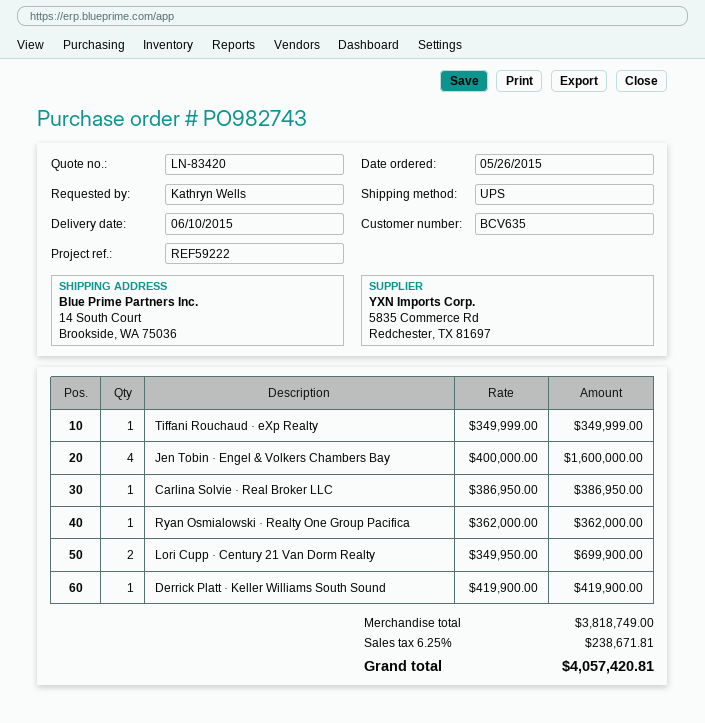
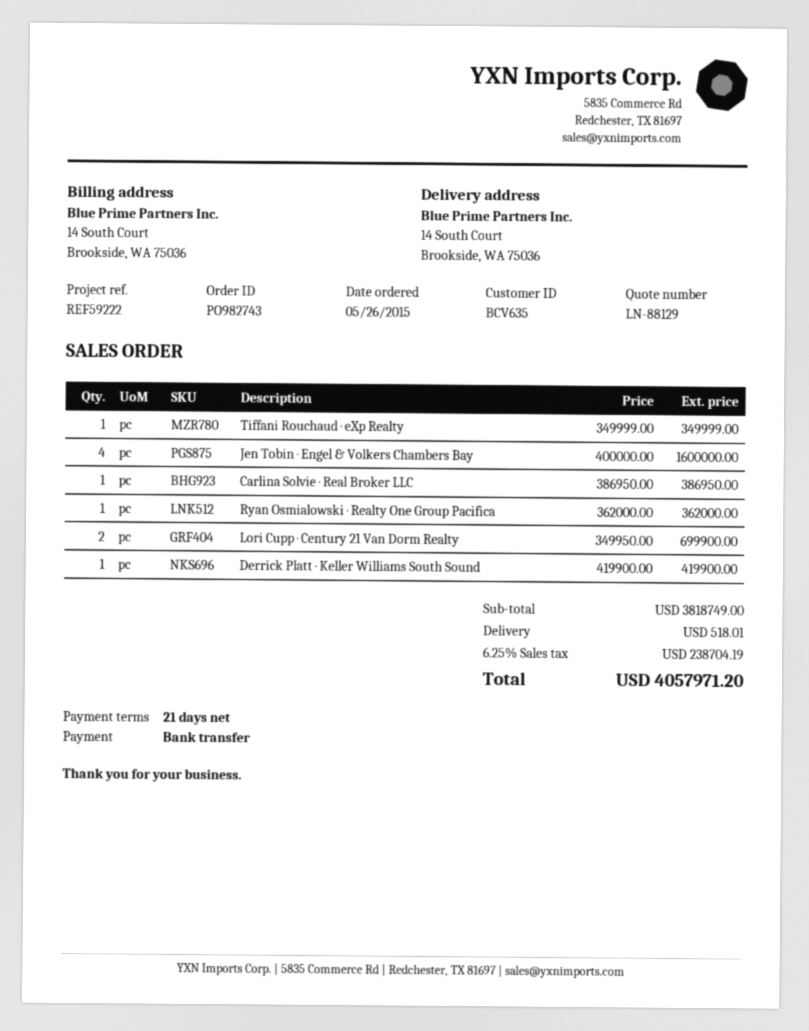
quote number: LN-83420 -> LN-88129
shipping: none -> 518.01
tax: 6.25% = 238671.81 -> 6.25% = 238704.19
total: 4057420.81 -> 4057971.20

